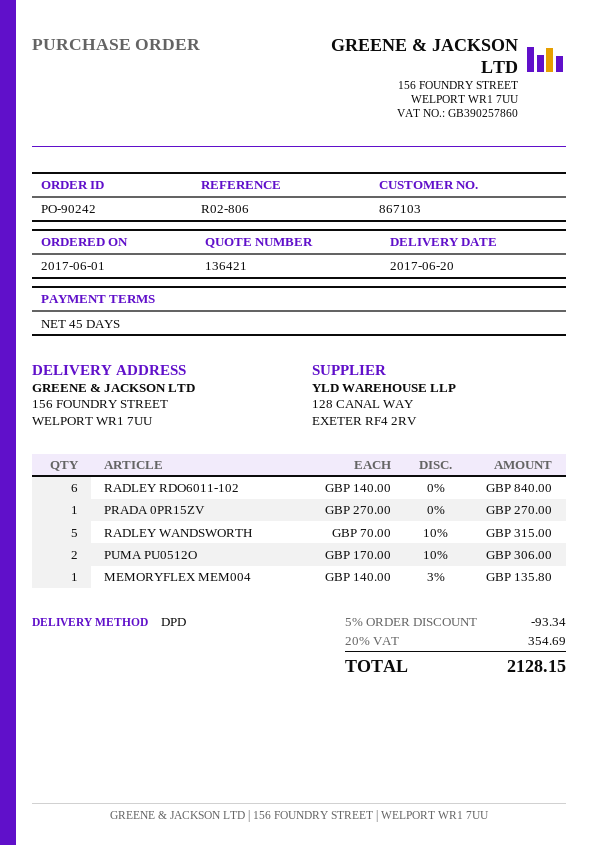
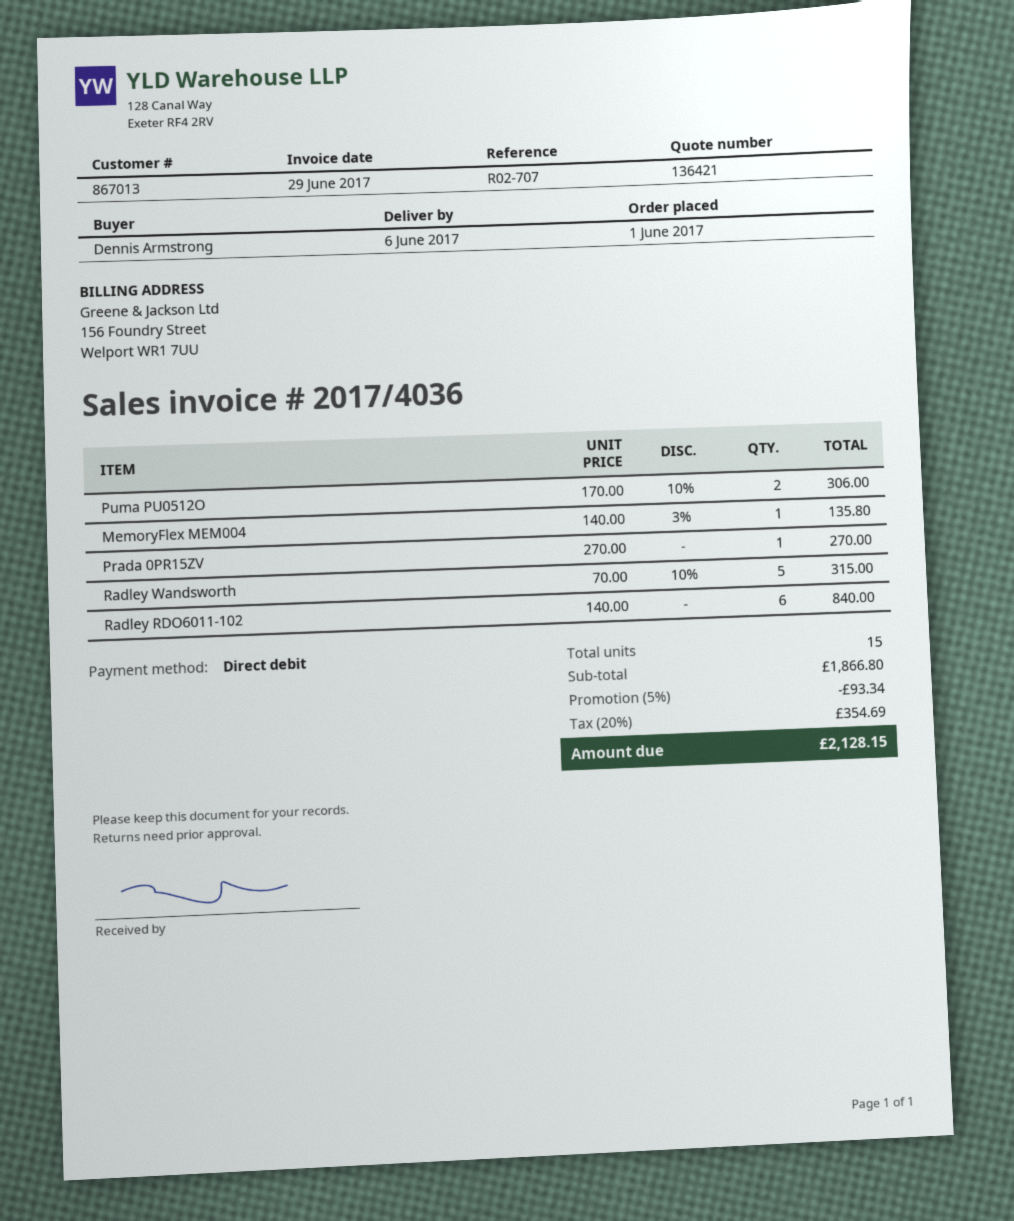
delivery date: 2017-06-20 -> 2017-06-06
customer number: 867103 -> 867013
reference: R02-806 -> R02-707

